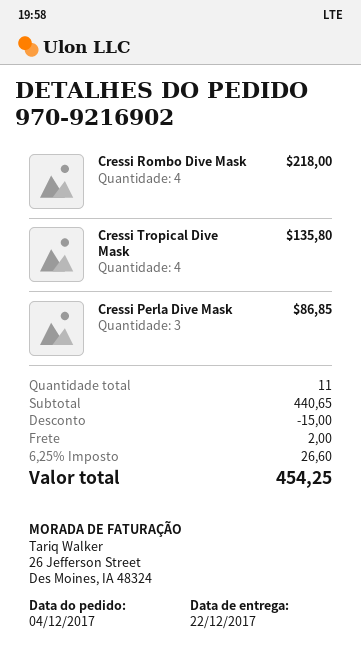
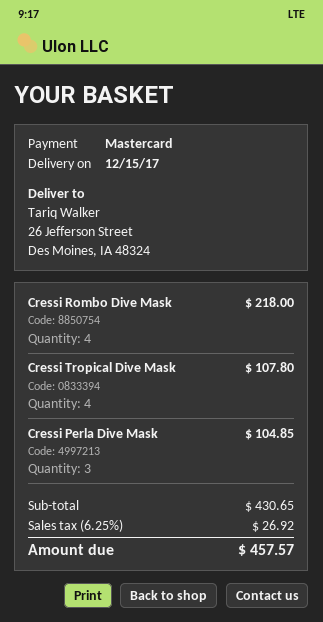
delivery date: 2017-12-22 -> 2017-12-15
Cressi Tropical Dive Mask: 4 for 135.80 -> 4 for 107.80
Cressi Perla Dive Mask: 3 for 86.85 -> 3 for 104.85
subtotal: 440.65 -> 430.65
discount: 15.00 -> none
shipping: 2.00 -> none
tax: 6.25% = 26.60 -> 6.25% = 26.92
total: 454.25 -> 457.57

